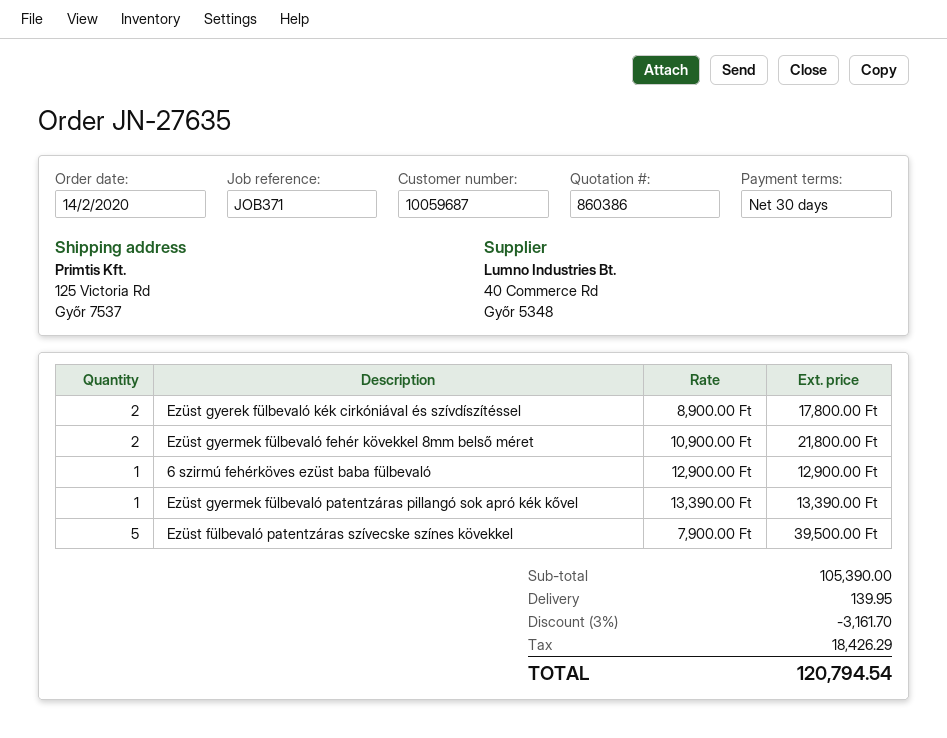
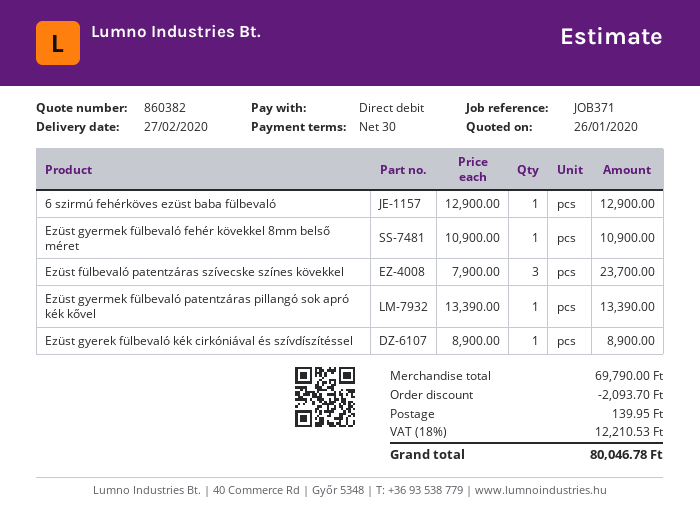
quote number: 860386 -> 860382
Ezüst gyerek fülbevaló kék cirkóniával és szívdíszítéssel: 2 x 8900.00 = 17800.00 -> 1 x 8900.00 = 8900.00
Ezüst gyermek fülbevaló fehér kövekkel 8mm belső méret: 2 x 10900.00 = 21800.00 -> 1 x 10900.00 = 10900.00
Ezüst fülbevaló patentzáras szívecske színes kövekkel: 5 x 7900.00 = 39500.00 -> 3 x 7900.00 = 23700.00
subtotal: 105390.00 -> 69790.00
discount: 3161.70 -> 2093.70
tax: 18426.29 -> 12210.53
total: 120794.54 -> 80046.78

